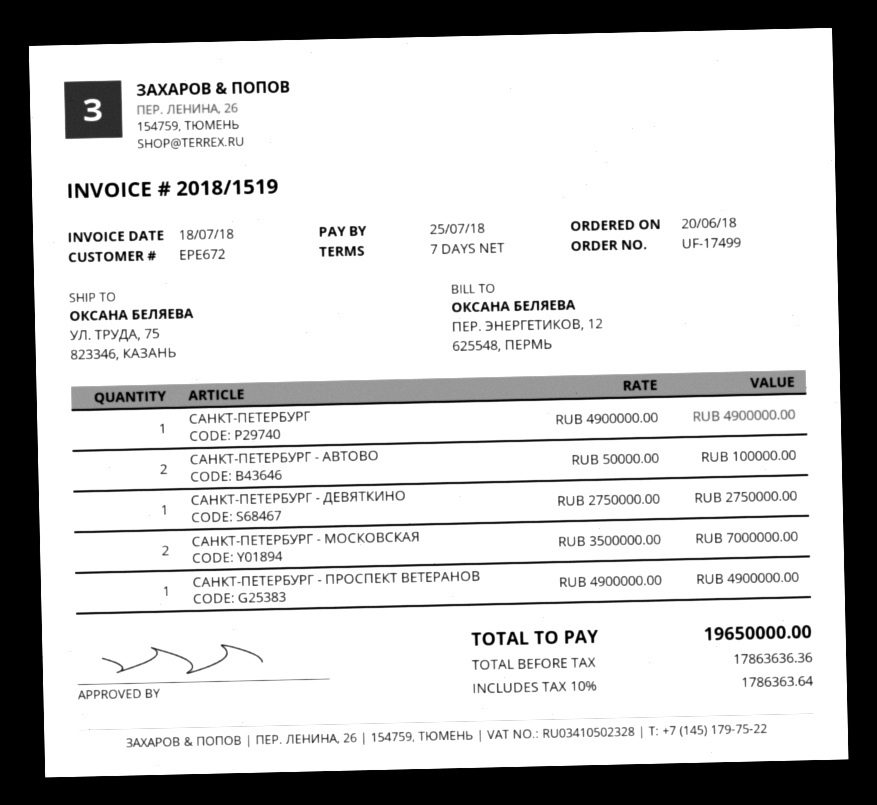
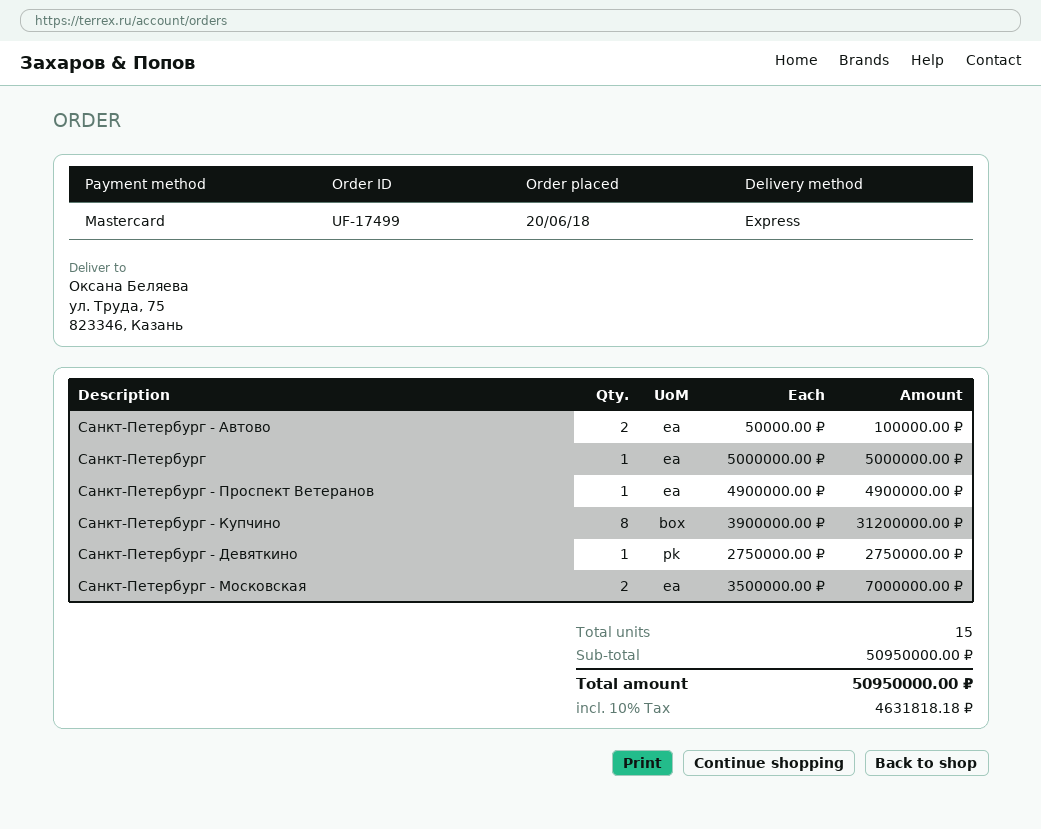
САНКТ-ПЕТЕРБУРГ: 1 x 4900000.00 = 4900000.00 -> 1 x 5000000.00 = 5000000.00
Санкт-Петербург - Купчино: none -> 8 x 3900000.00 = 31200000.00
tax: 10% = 1786363.64 -> 10% = 4631818.18
total: 19650000.00 -> 50950000.00

